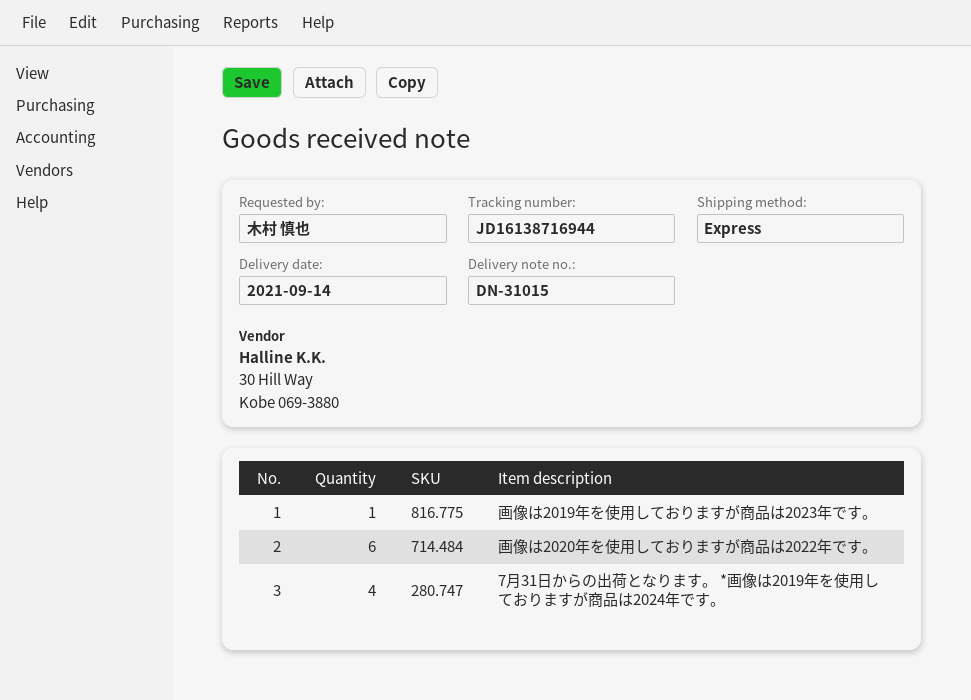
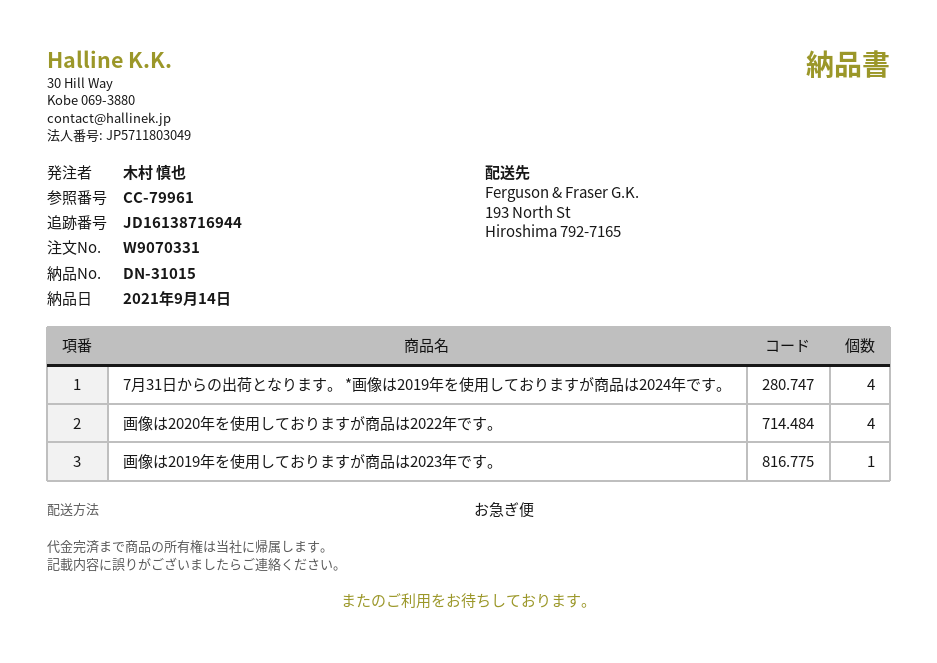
画像は2020年を使用しておりますが商品は2022年です。: 6 -> 4

